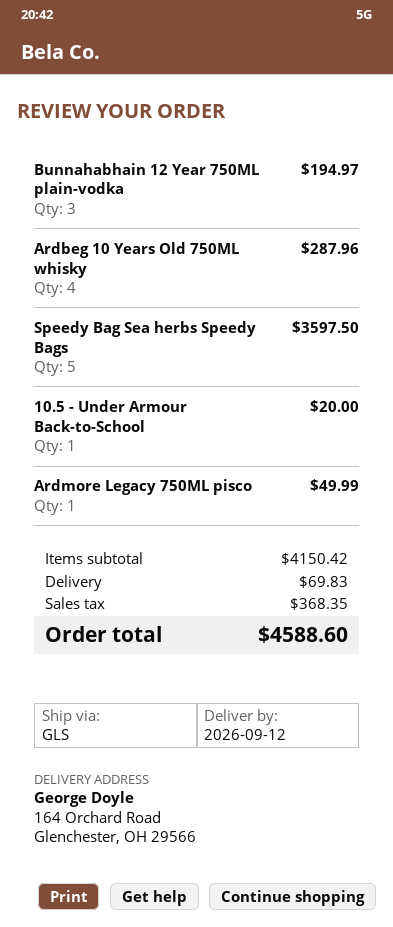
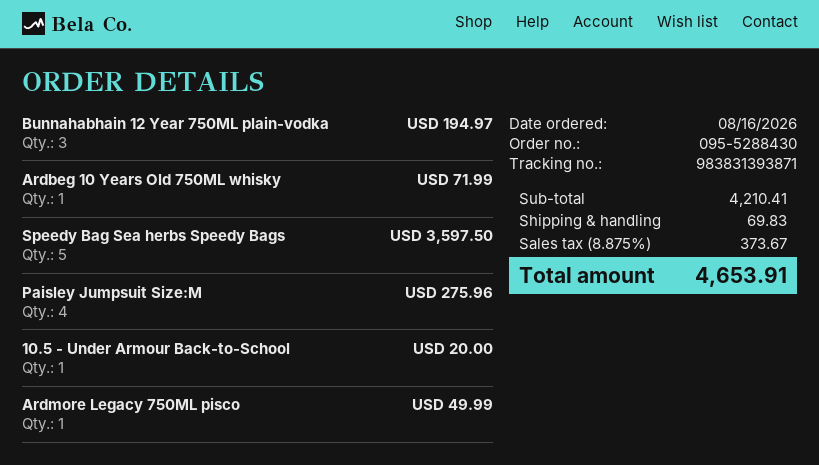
Ardbeg 10 Years Old 750ML whisky: 4 for 287.96 -> 1 for 71.99
Paisley Jumpsuit Size:M: none -> 4 for 275.96
subtotal: 4150.42 -> 4210.41
tax: 368.35 -> 373.67
total: 4588.60 -> 4653.91

